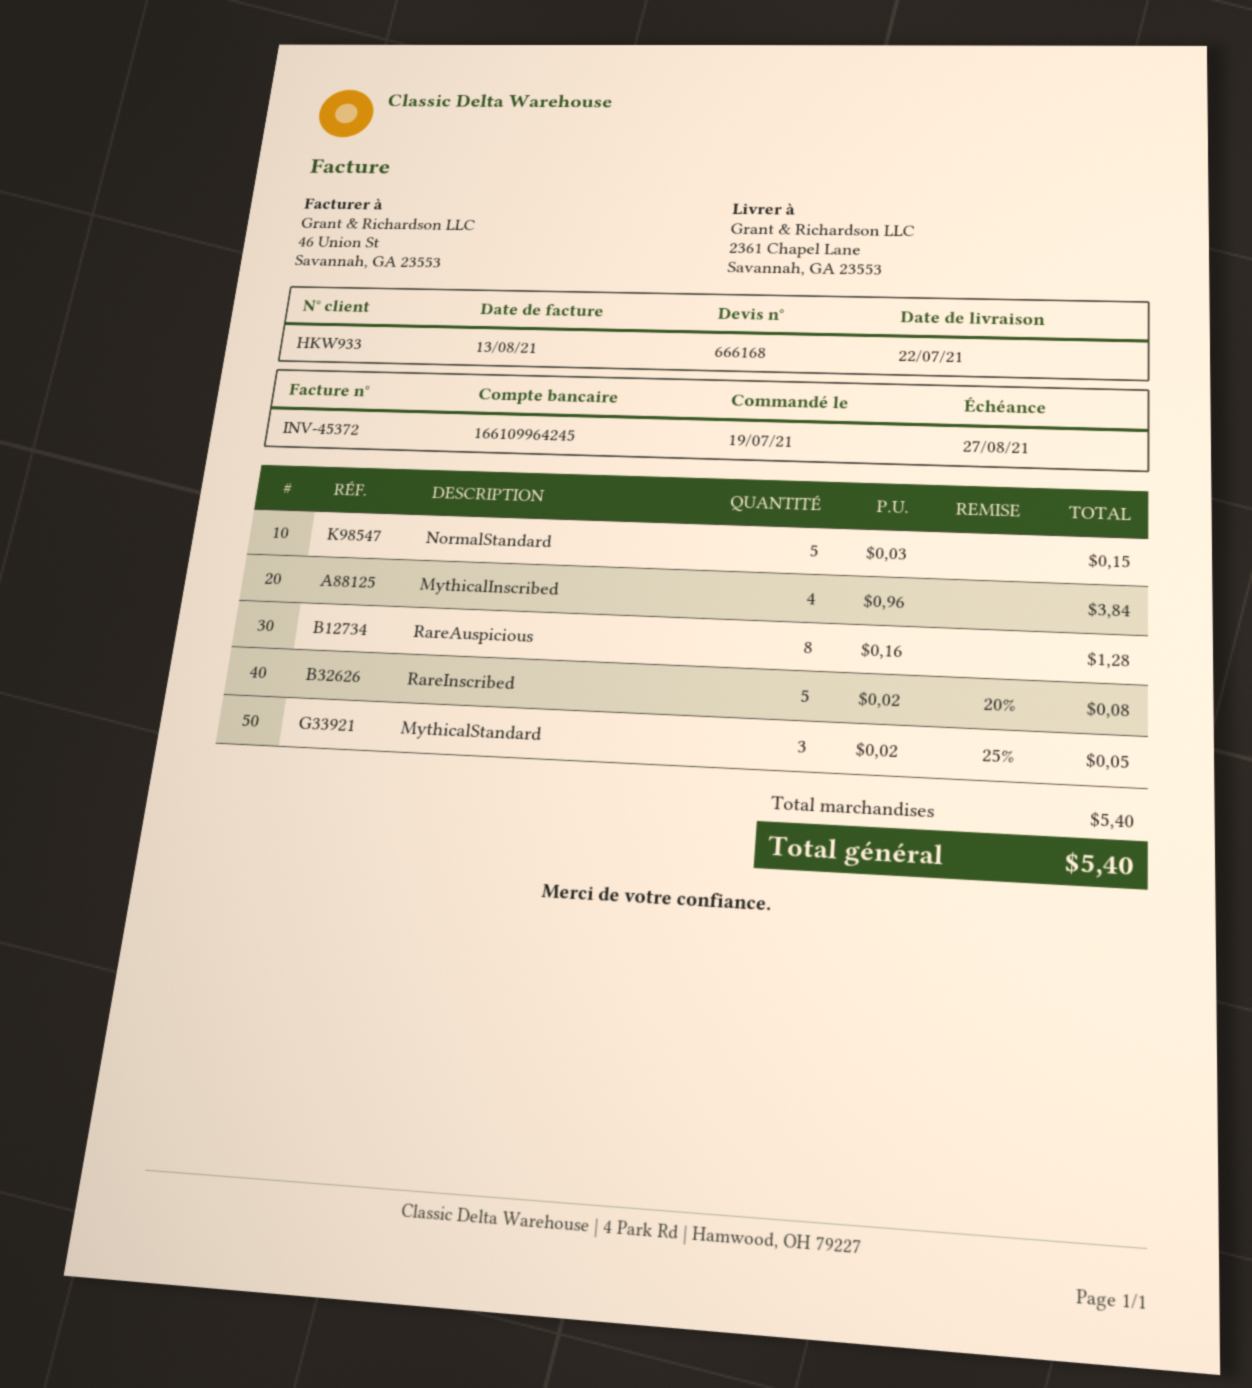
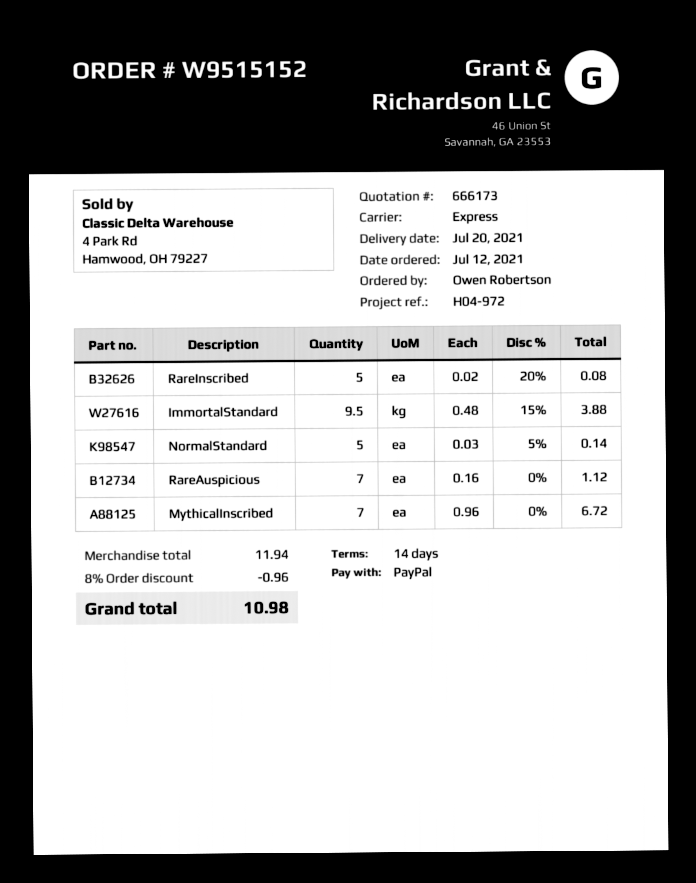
quote number: 666168 -> 666173
order date: 2021-07-19 -> 2021-07-12
delivery date: 2021-07-22 -> 2021-07-20
NormalStandard: 5 x 0.03 = 0.15 -> 5 x 0.03 - 5% = 0.14
MythicalInscribed: 4 x 0.96 = 3.84 -> 7 x 0.96 = 6.72
RareAuspicious: 8 x 0.16 = 1.28 -> 7 x 0.16 = 1.12
MythicalStandard: 3 x 0.02 - 25% = 0.05 -> none
ImmortalStandard: none -> 9.5 x 0.48 - 15% = 3.88
subtotal: 5.40 -> 11.94
discount: none -> 8% = 0.96
total: 5.40 -> 10.98

